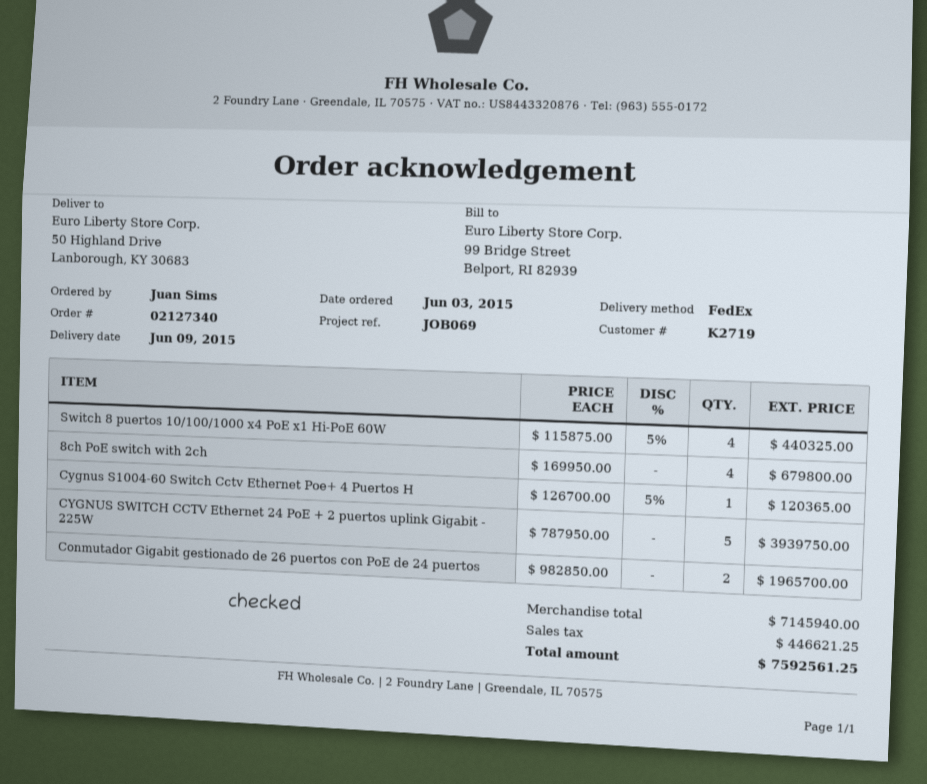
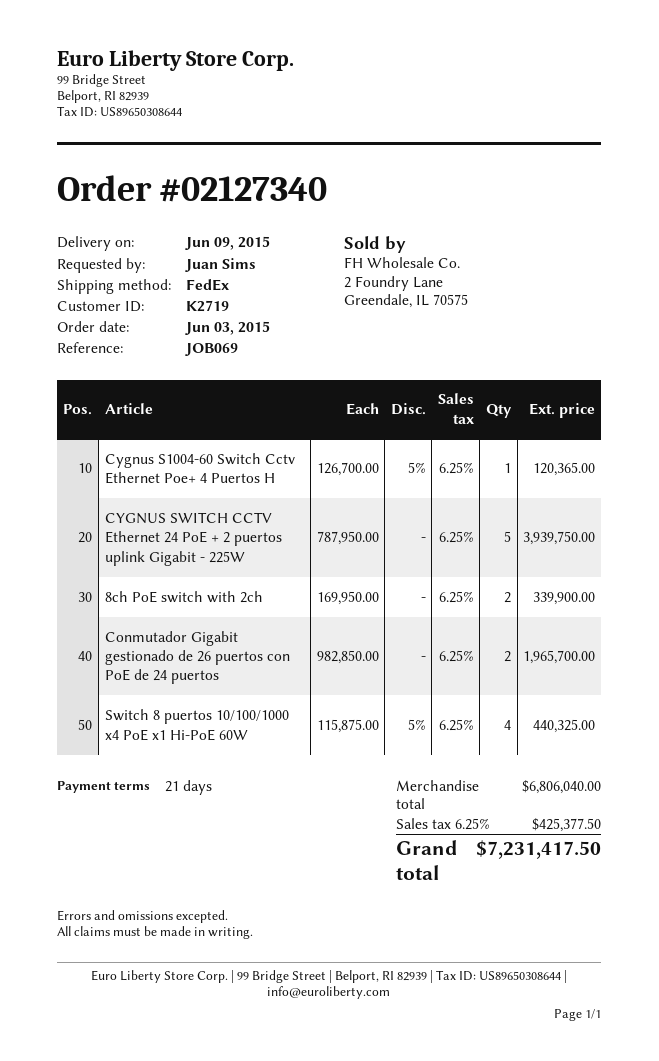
8ch PoE switch with 2ch: 4 x 169950.00 = 679800.00 -> 2 x 169950.00 = 339900.00
subtotal: 7145940.00 -> 6806040.00
tax: 446621.25 -> 425377.50
total: 7592561.25 -> 7231417.50

